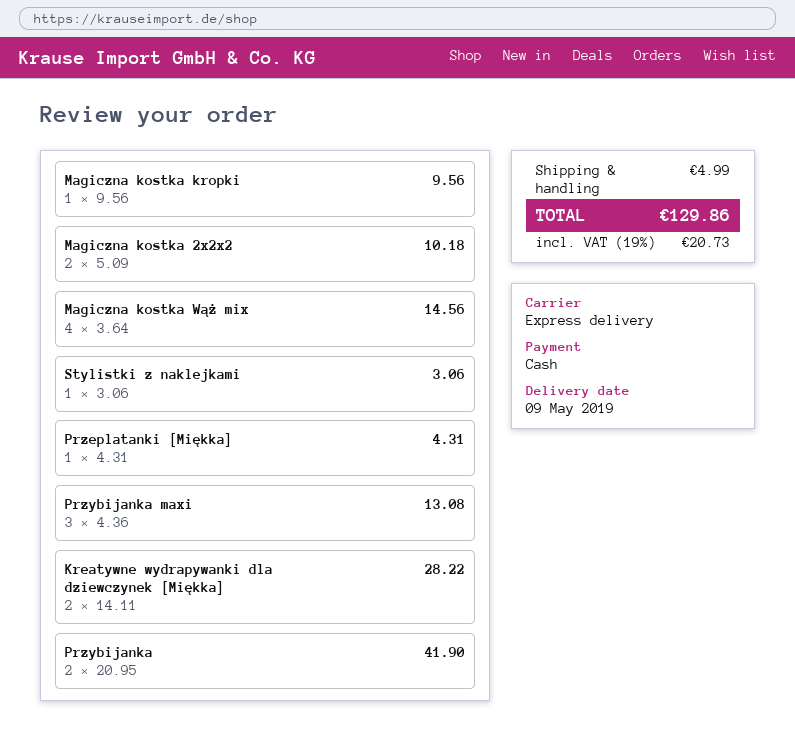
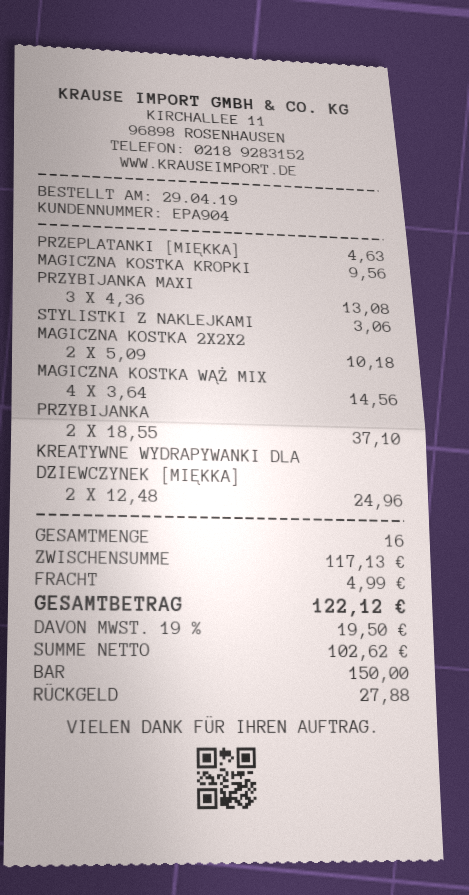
Przeplatanki [Miękka]: 1 x 4.31 = 4.31 -> 1 x 4.63 = 4.63
Kreatywne wydrapywanki dla dziewczynek [Miękka]: 2 x 14.11 = 28.22 -> 2 x 12.48 = 24.96
Przybijanka: 2 x 20.95 = 41.90 -> 2 x 18.55 = 37.10
tax: 19% = 20.73 -> 19% = 19.50
total: 129.86 -> 122.12

